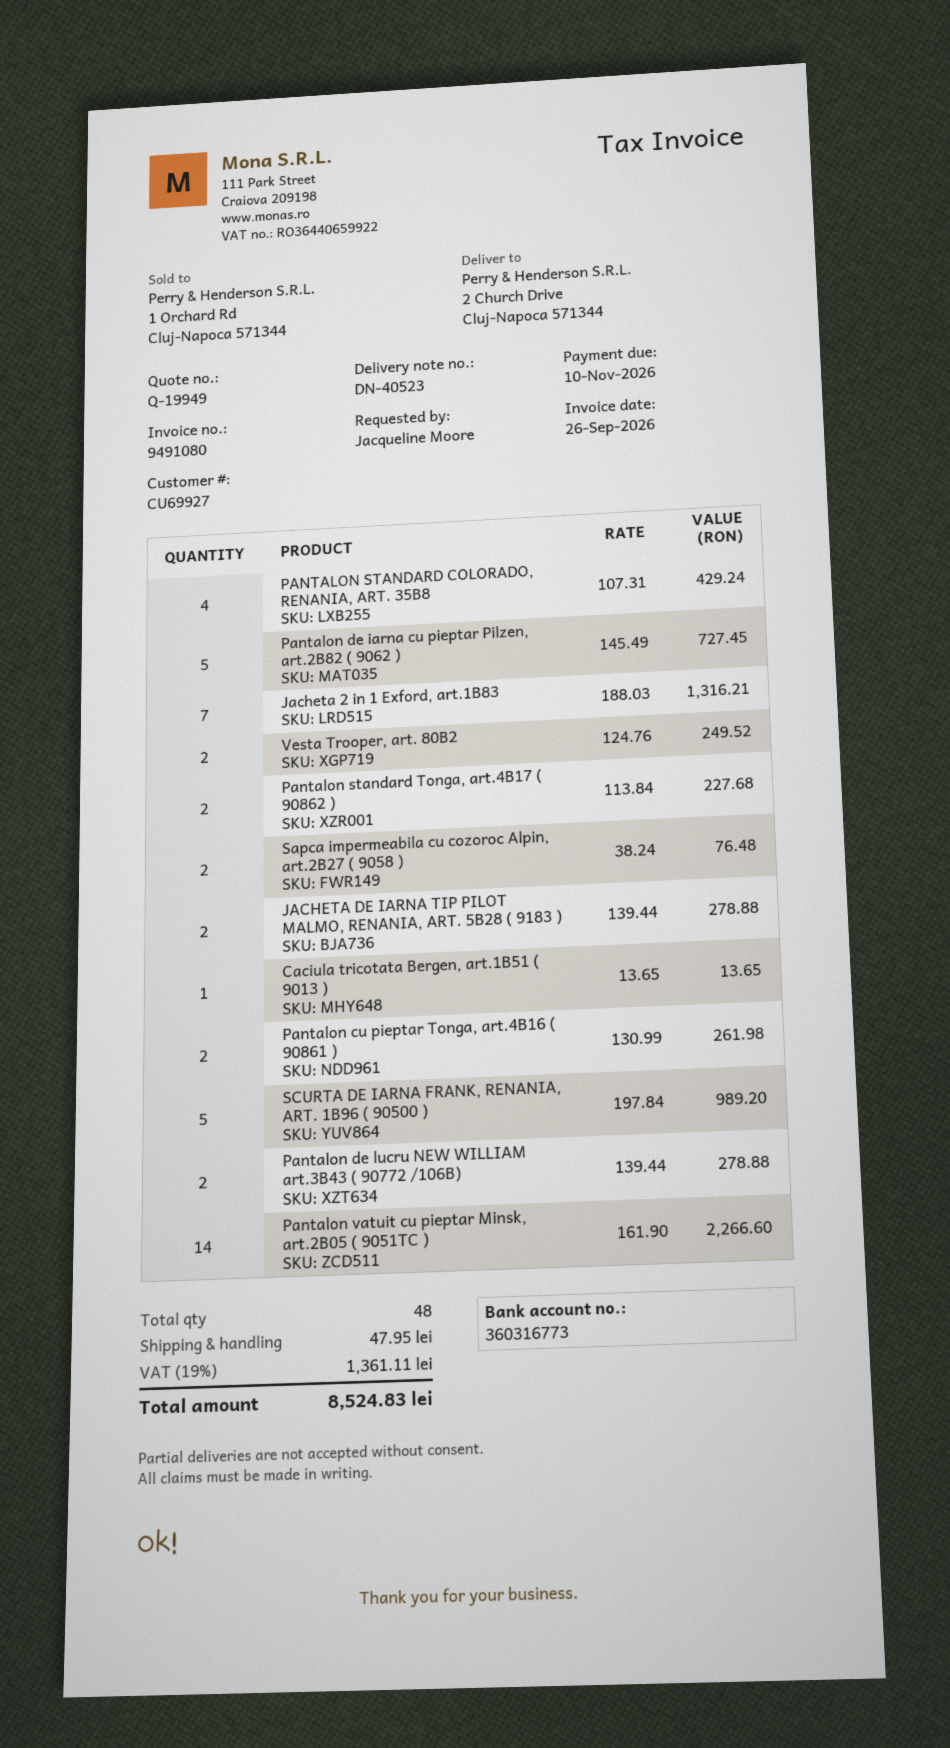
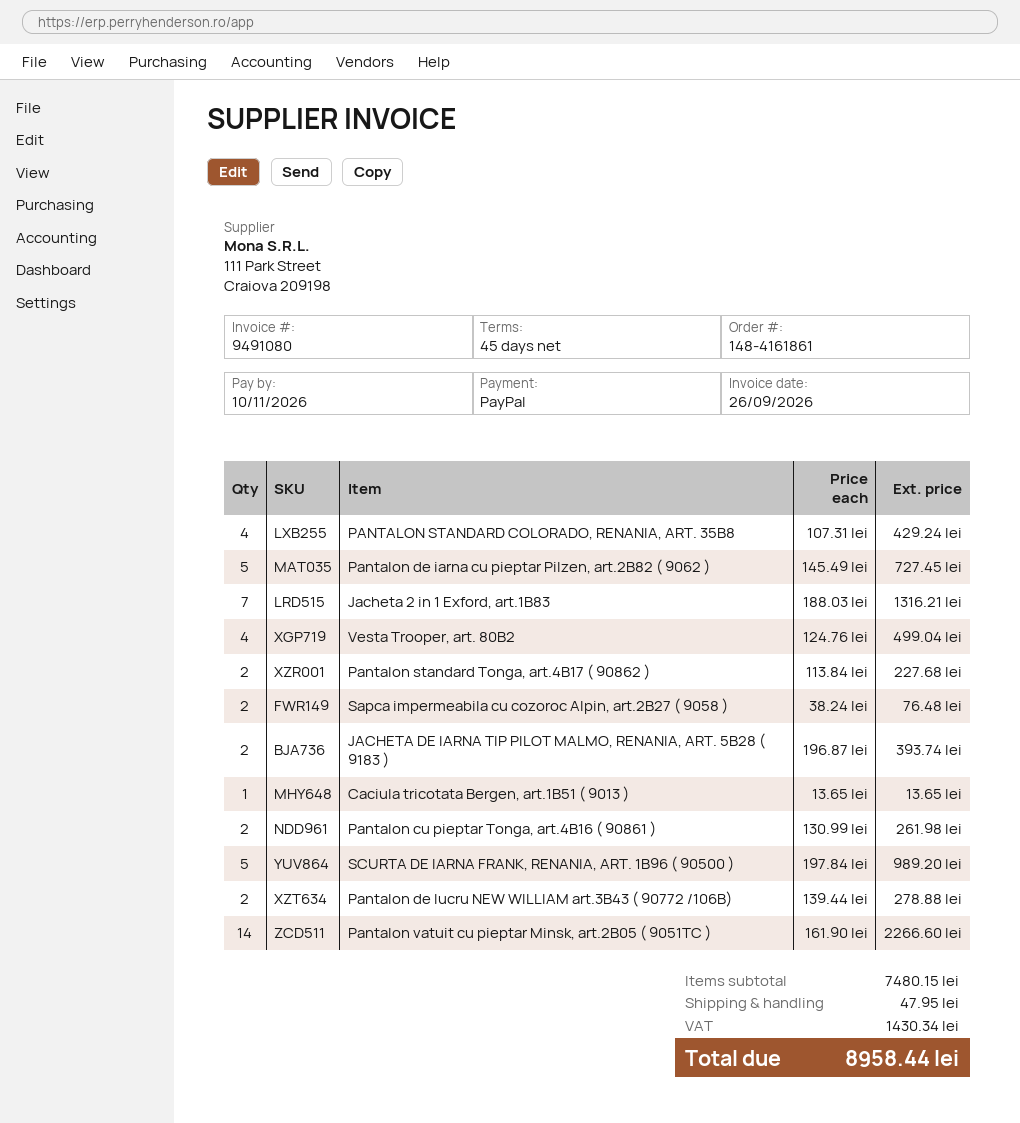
Vesta Trooper, art. 80B2: 2 x 124.76 = 249.52 -> 4 x 124.76 = 499.04
JACHETA DE IARNA TIP PILOT MALMO, RENANIA, ART. 5B28 ( 9183 ): 2 x 139.44 = 278.88 -> 2 x 196.87 = 393.74
tax: 1361.11 -> 1430.34
total: 8524.83 -> 8958.44

